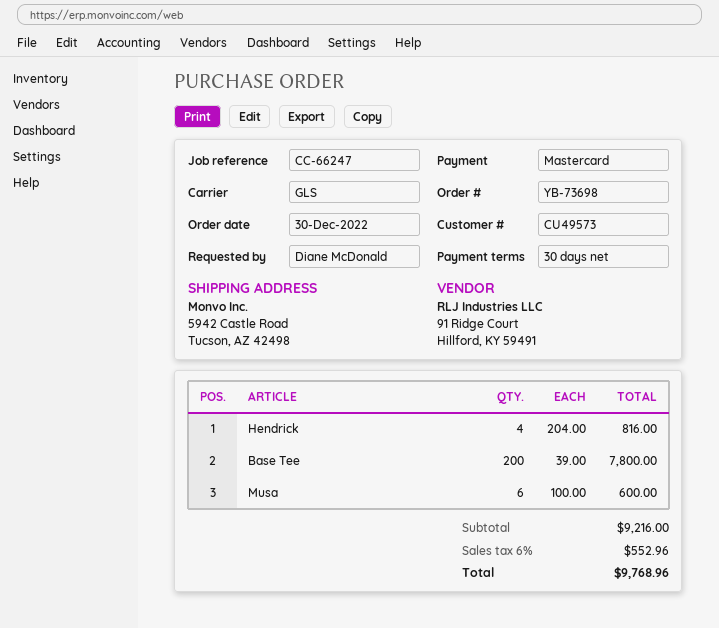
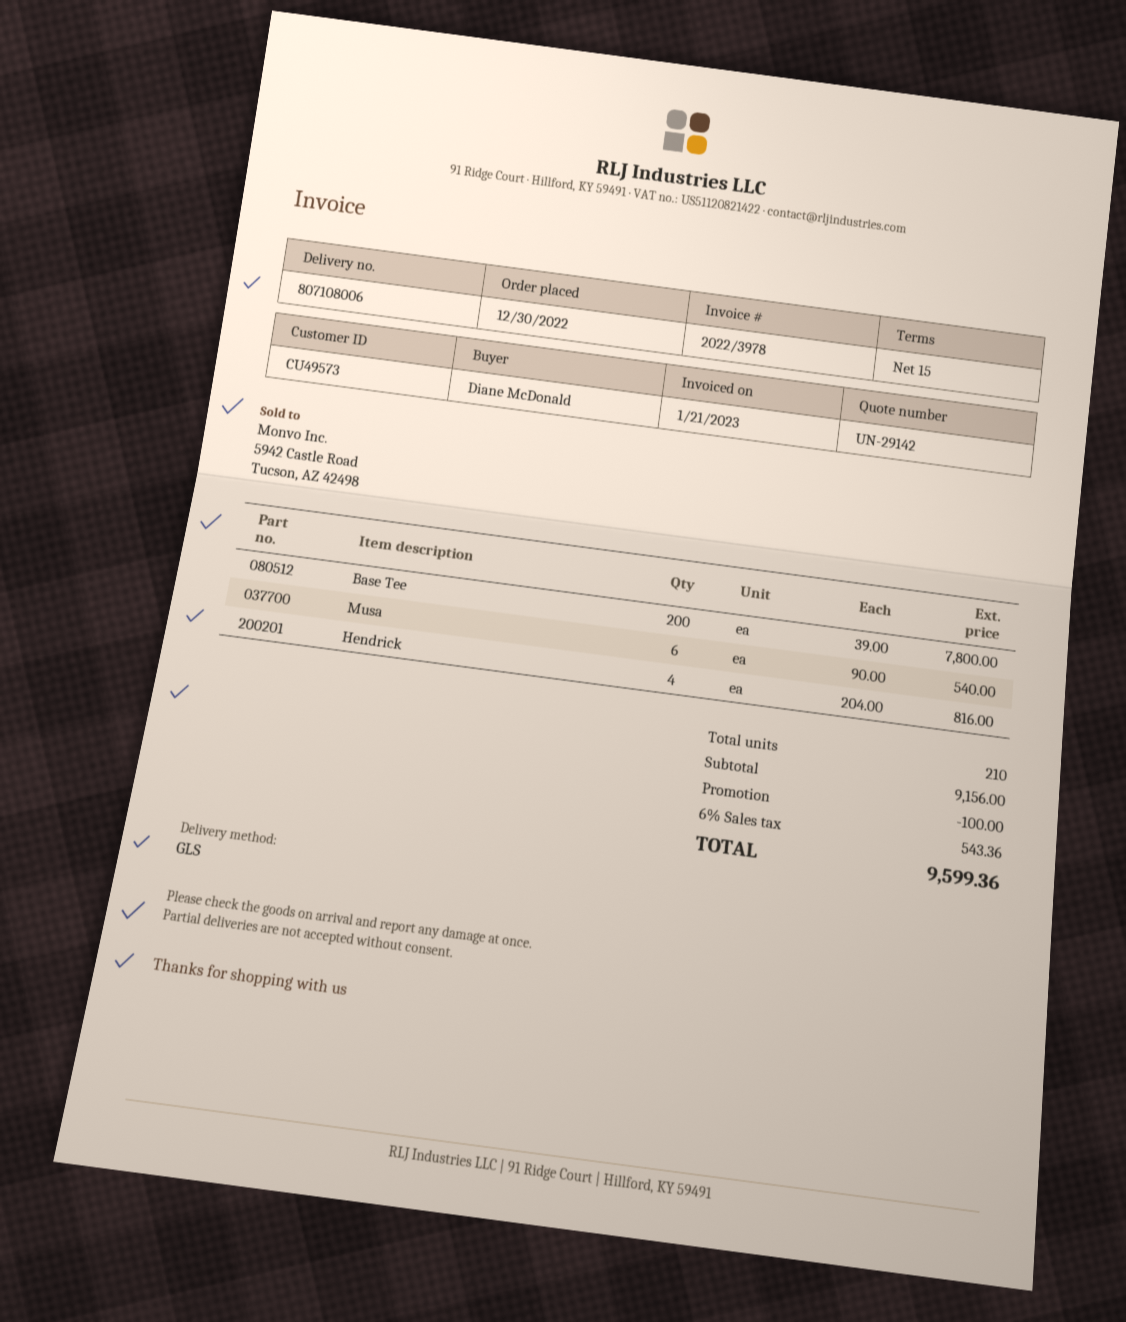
payment terms: 30 days -> 15 days
Musa: 6 x 100.00 = 600.00 -> 6 x 90.00 = 540.00
subtotal: 9216.00 -> 9156.00
discount: none -> 100.00
tax: 6% = 552.96 -> 6% = 543.36
total: 9768.96 -> 9599.36

